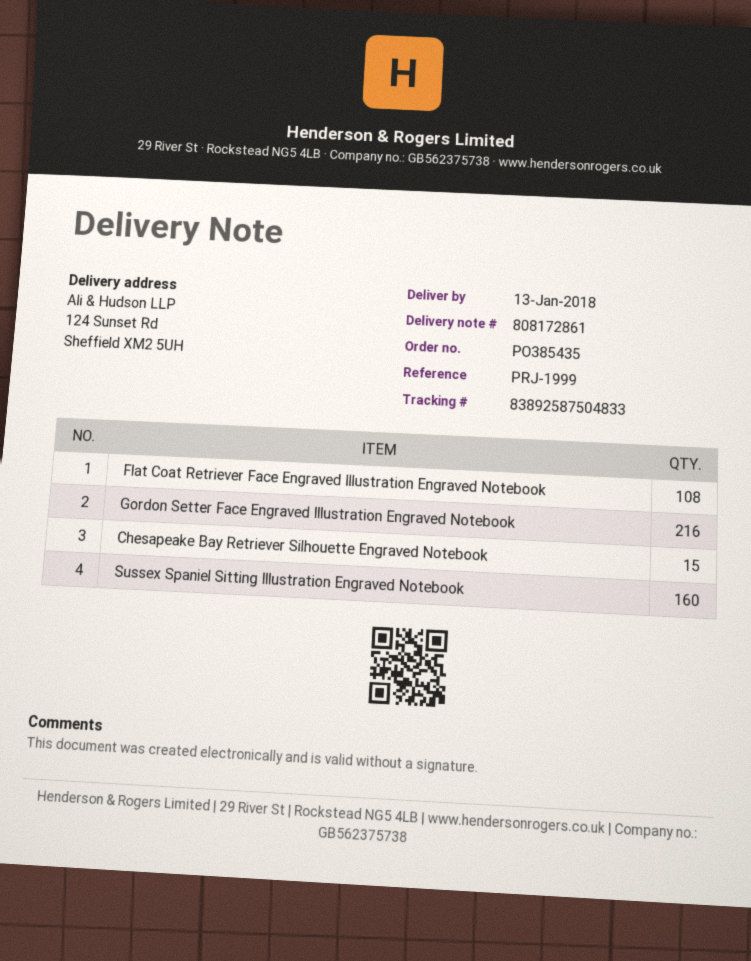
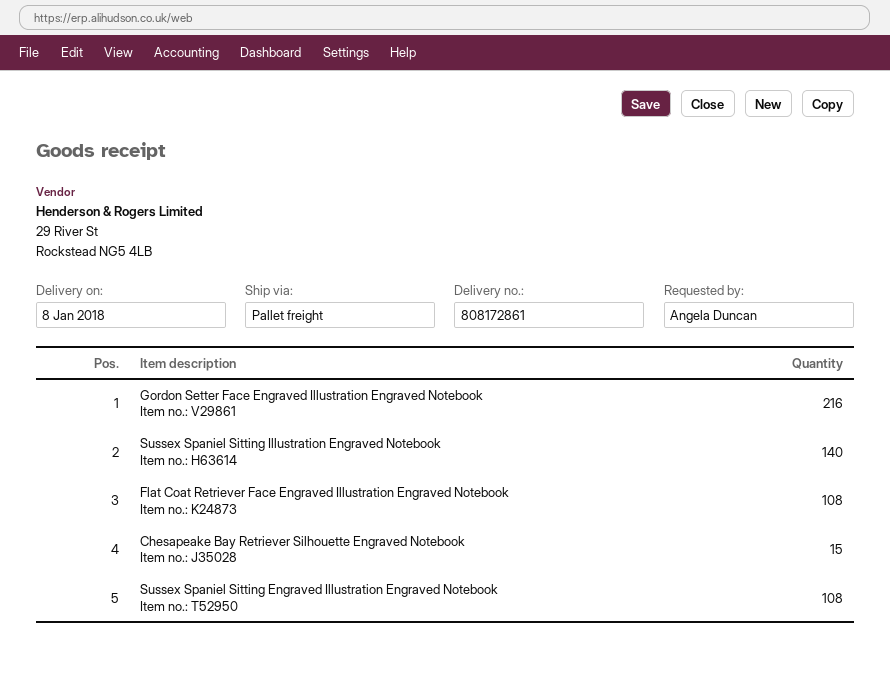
delivery date: 2018-01-13 -> 2018-01-08
Sussex Spaniel Sitting Illustration Engraved Notebook: 160 -> 140
Sussex Spaniel Sitting Engraved Illustration Engraved Notebook: none -> 108

